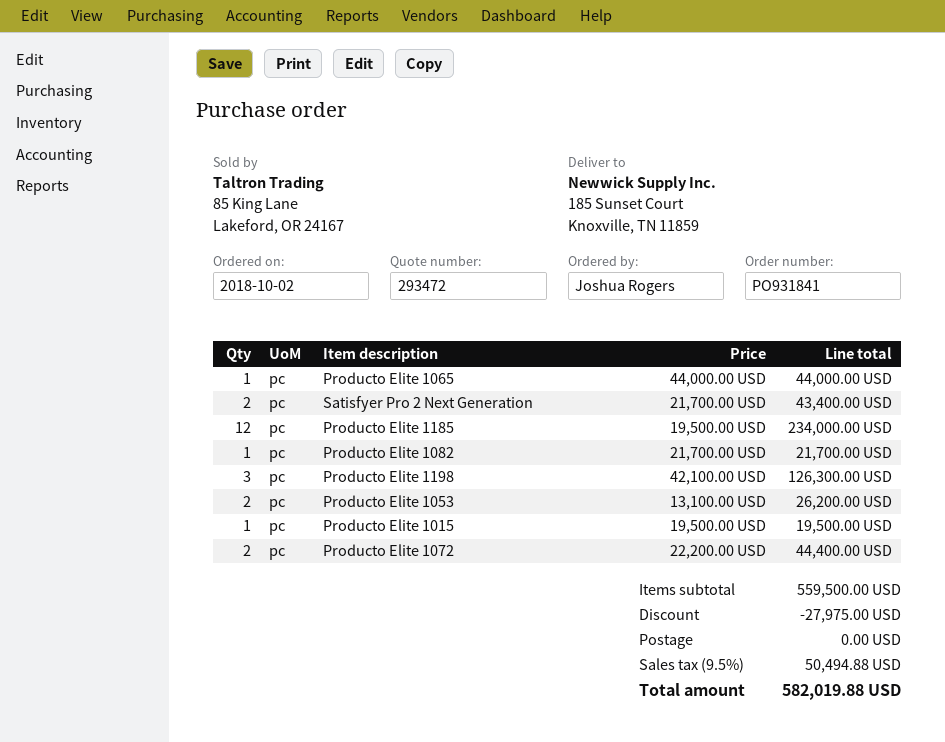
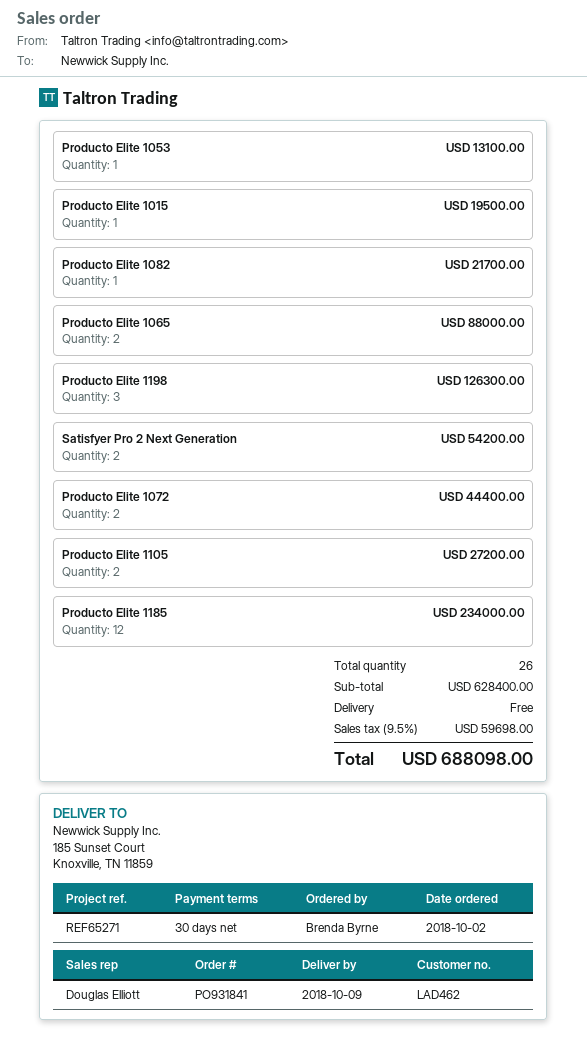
ordered by: Joshua Rogers -> Brenda Byrne
Producto Elite 1065: 1 for 44000.00 -> 2 for 88000.00
Satisfyer Pro 2 Next Generation: 2 for 43400.00 -> 2 for 54200.00
Producto Elite 1053: 2 for 26200.00 -> 1 for 13100.00
Producto Elite 1105: none -> 2 for 27200.00
subtotal: 559500.00 -> 628400.00
discount: 27975.00 -> none
tax: 9.5% = 50494.88 -> 9.5% = 59698.00
total: 582019.88 -> 688098.00

